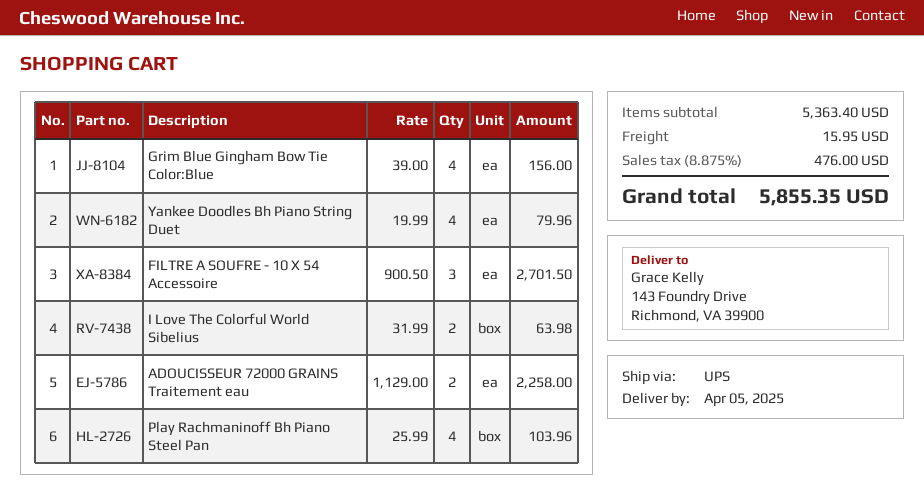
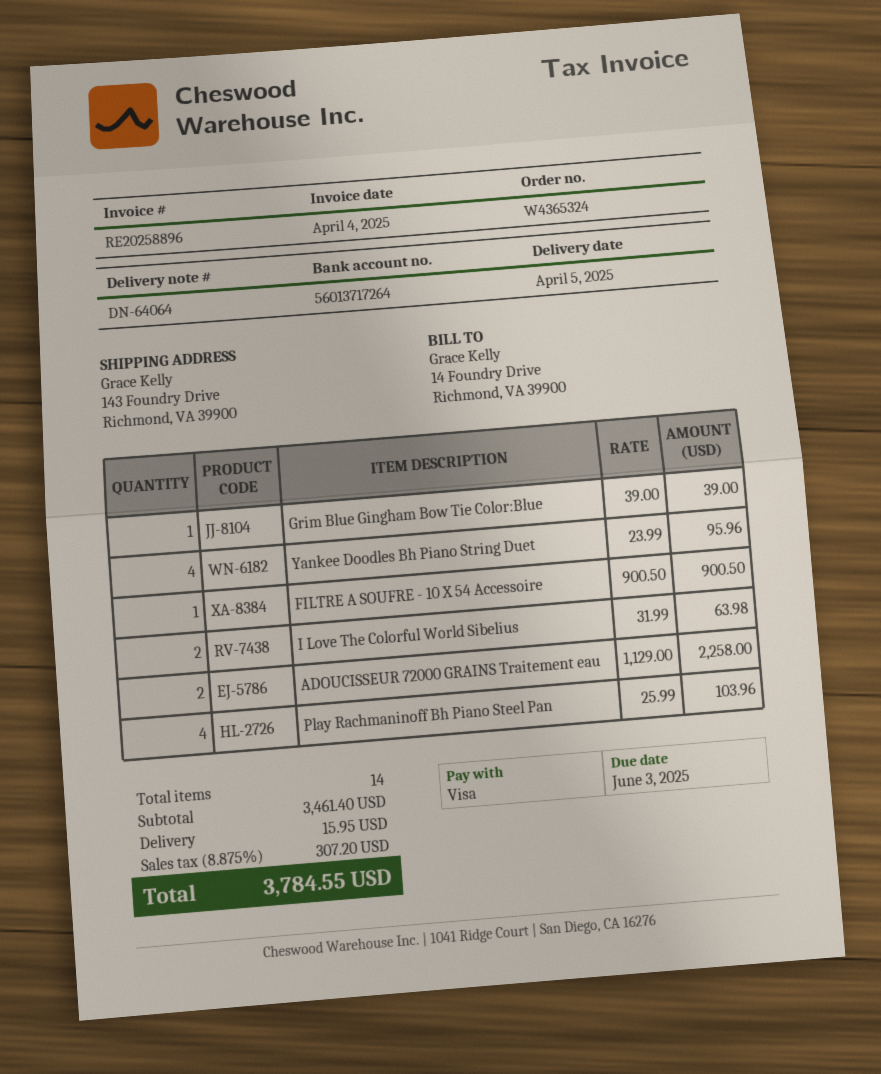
Grim Blue Gingham Bow Tie Color:Blue: 4 x 39.00 = 156.00 -> 1 x 39.00 = 39.00
Yankee Doodles Bh Piano String Duet: 4 x 19.99 = 79.96 -> 4 x 23.99 = 95.96
FILTRE A SOUFRE - 10 X 54 Accessoire: 3 x 900.50 = 2701.50 -> 1 x 900.50 = 900.50
subtotal: 5363.40 -> 3461.40
tax: 8.875% = 476.00 -> 8.875% = 307.20
total: 5855.35 -> 3784.55

